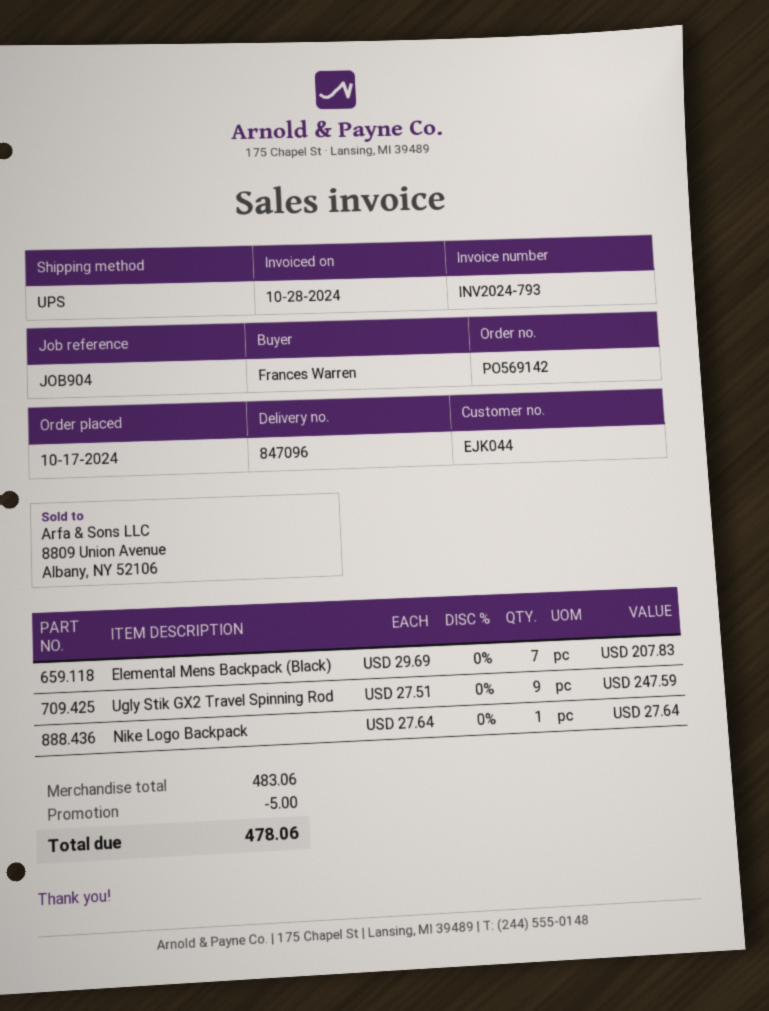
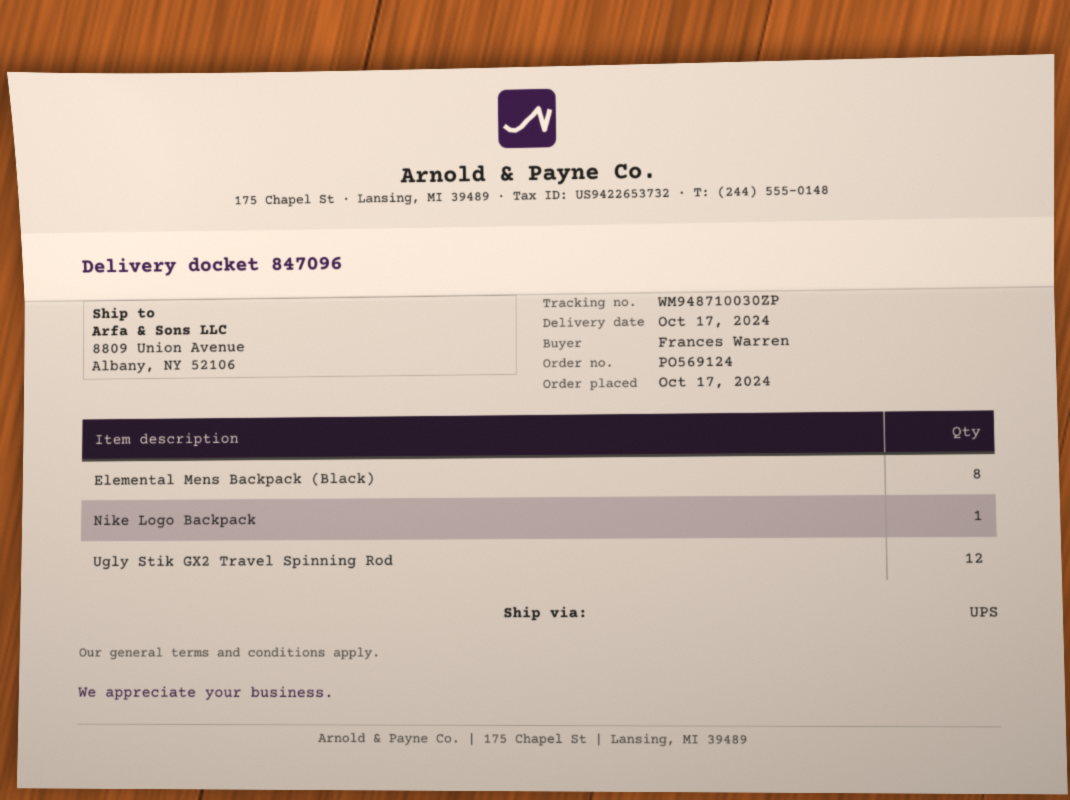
order number: PO569142 -> PO569124
Elemental Mens Backpack (Black): 7 -> 8
Ugly Stik GX2 Travel Spinning Rod: 9 -> 12

